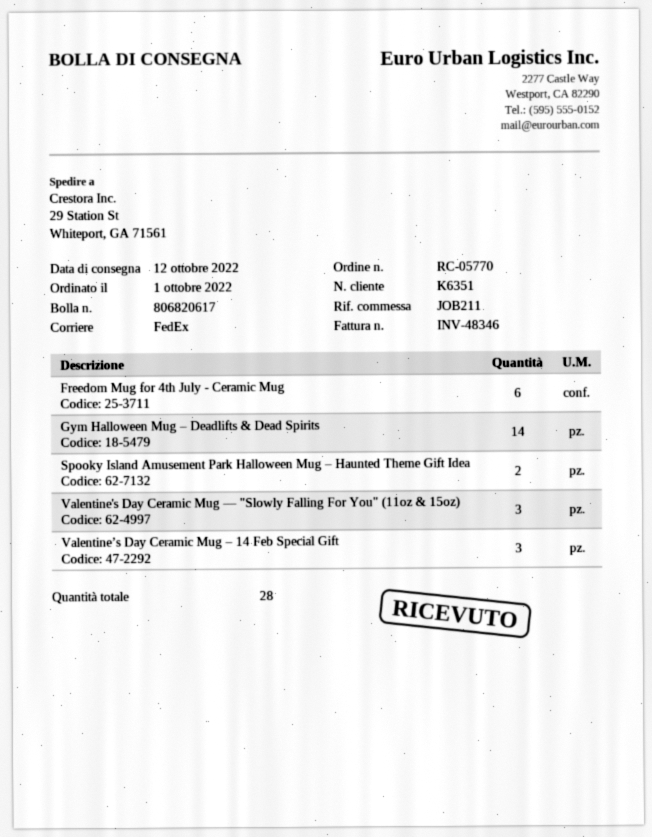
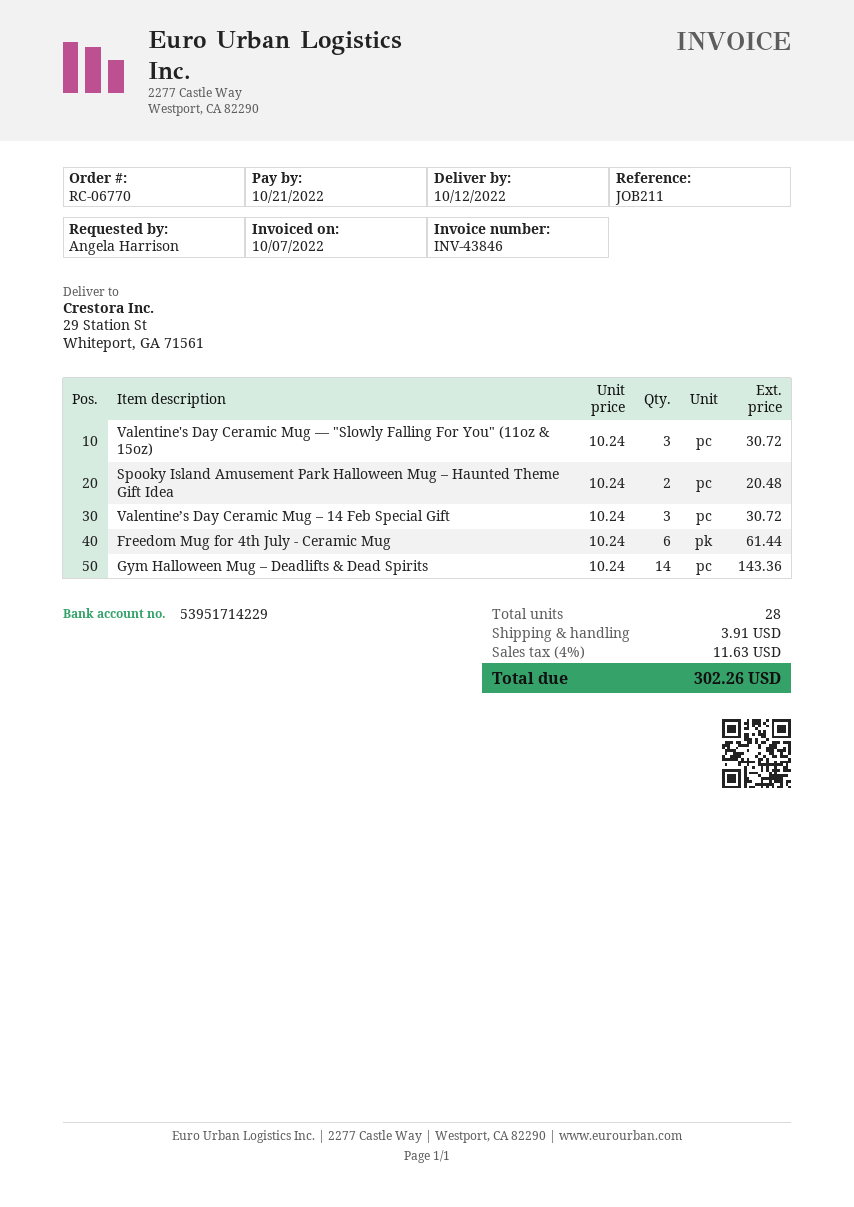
order number: RC-05770 -> RC-06770
invoice number: INV-48346 -> INV-43846

